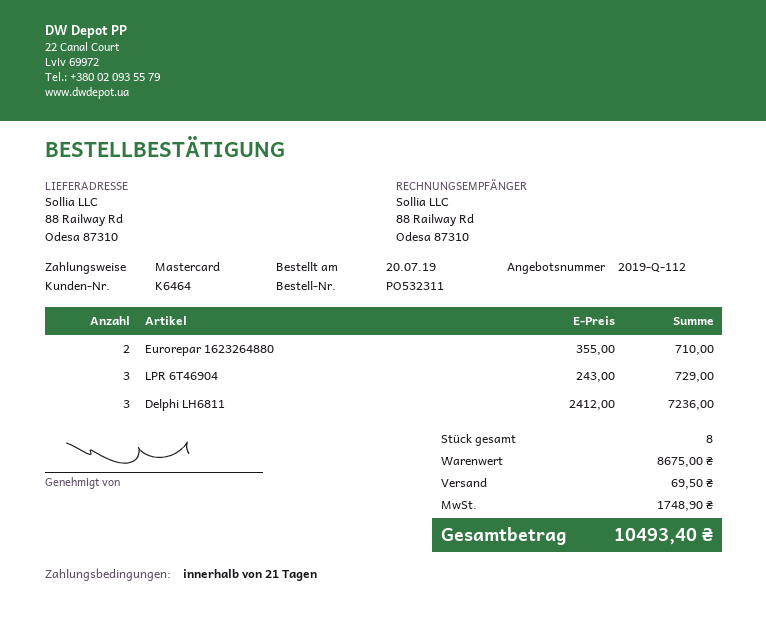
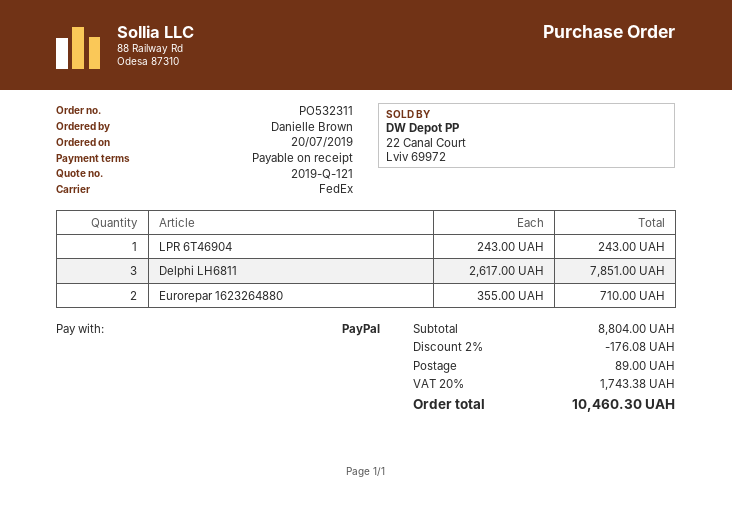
quote number: 2019-Q-112 -> 2019-Q-121
payment terms: 21 days -> on receipt
payment method: Mastercard -> PayPal
LPR 6T46904: 3 x 243.00 = 729.00 -> 1 x 243.00 = 243.00
Delphi LH6811: 3 x 2412.00 = 7236.00 -> 3 x 2617.00 = 7851.00
subtotal: 8675.00 -> 8804.00
discount: none -> 2% = 176.08
shipping: 69.50 -> 89.00
tax: 1748.90 -> 1743.38
total: 10493.40 -> 10460.30

